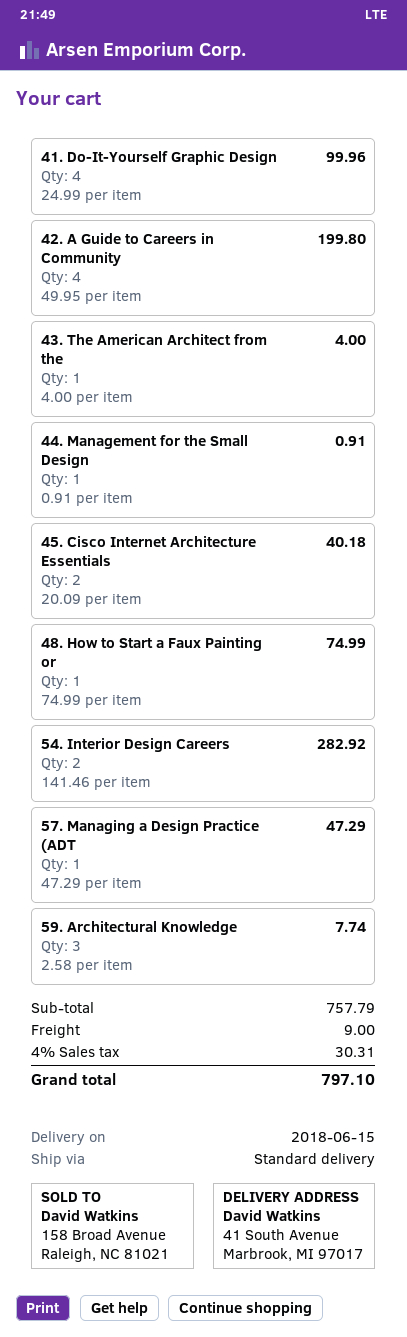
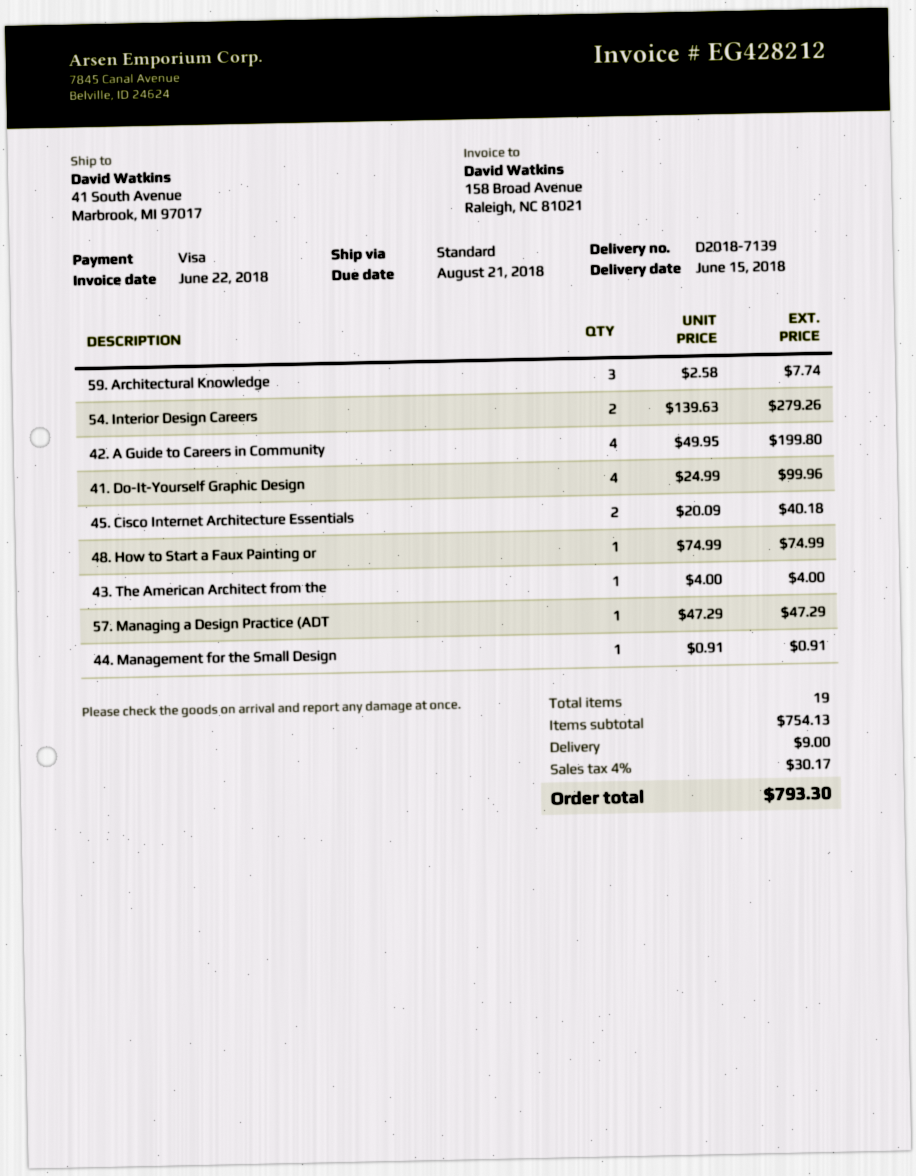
54. Interior Design Careers: 2 x 141.46 = 282.92 -> 2 x 139.63 = 279.26
subtotal: 757.79 -> 754.13
tax: 4% = 30.31 -> 4% = 30.17
total: 797.10 -> 793.30

